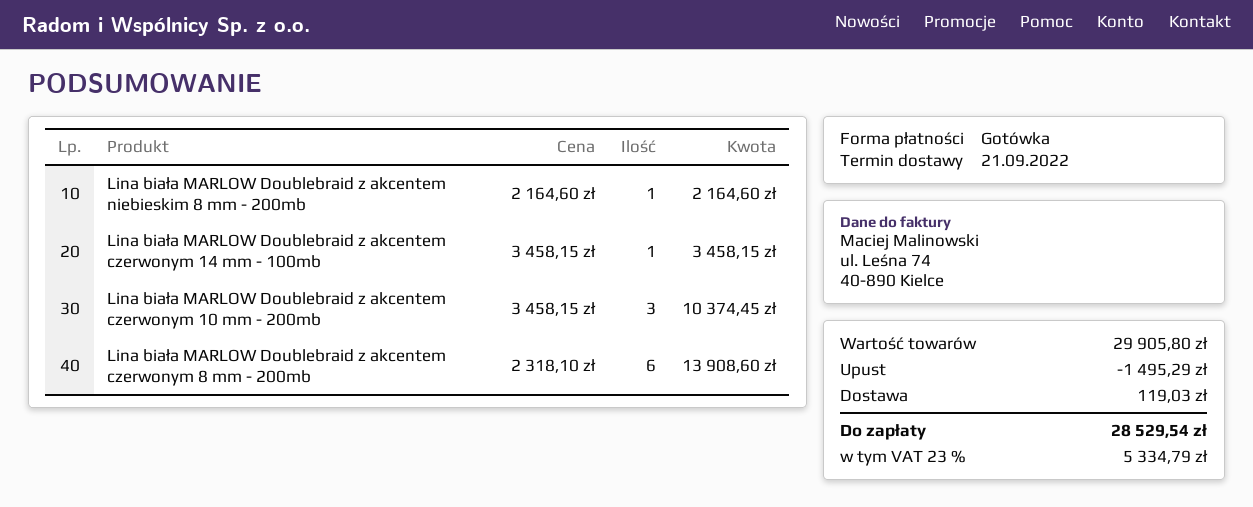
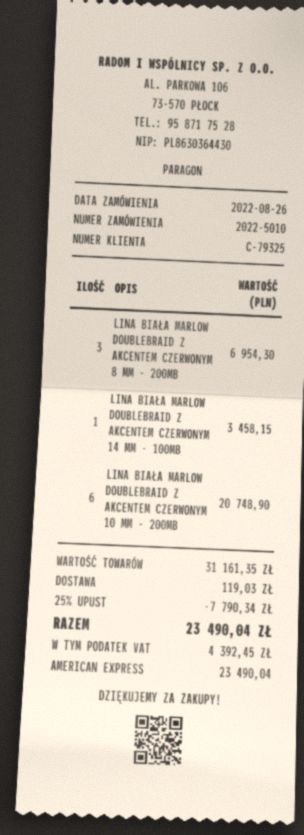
payment method: cash -> American Express
Lina biała MARLOW Doublebraid z akcentem niebieskim 8 mm - 200mb: 1 for 2164.60 -> none
Lina biała MARLOW Doublebraid z akcentem czerwonym 10 mm - 200mb: 3 for 10374.45 -> 6 for 20748.90
Lina biała MARLOW Doublebraid z akcentem czerwonym 8 mm - 200mb: 6 for 13908.60 -> 3 for 6954.30
subtotal: 29905.80 -> 31161.35
discount: 1495.29 -> 7790.34
tax: 5334.79 -> 4392.45
total: 28529.54 -> 23490.04

